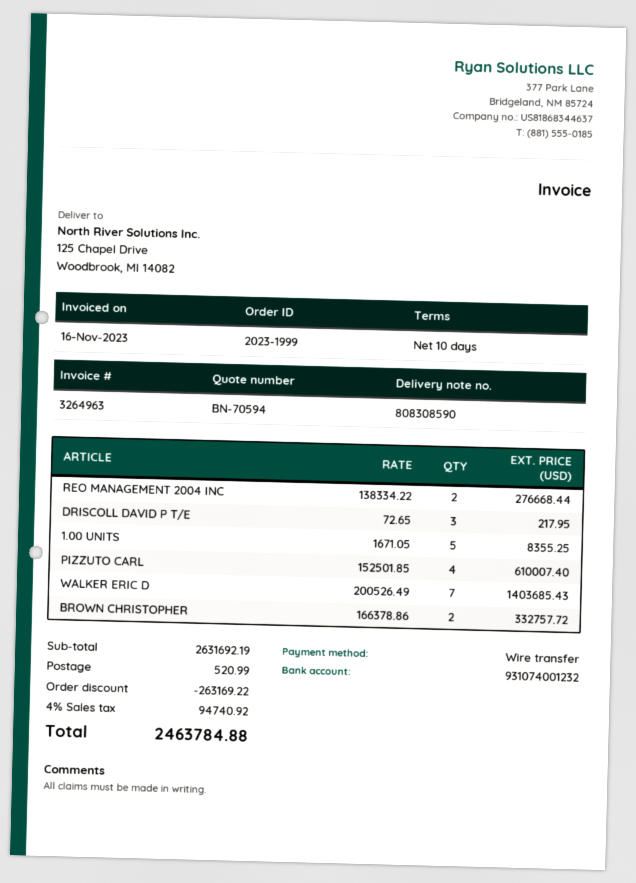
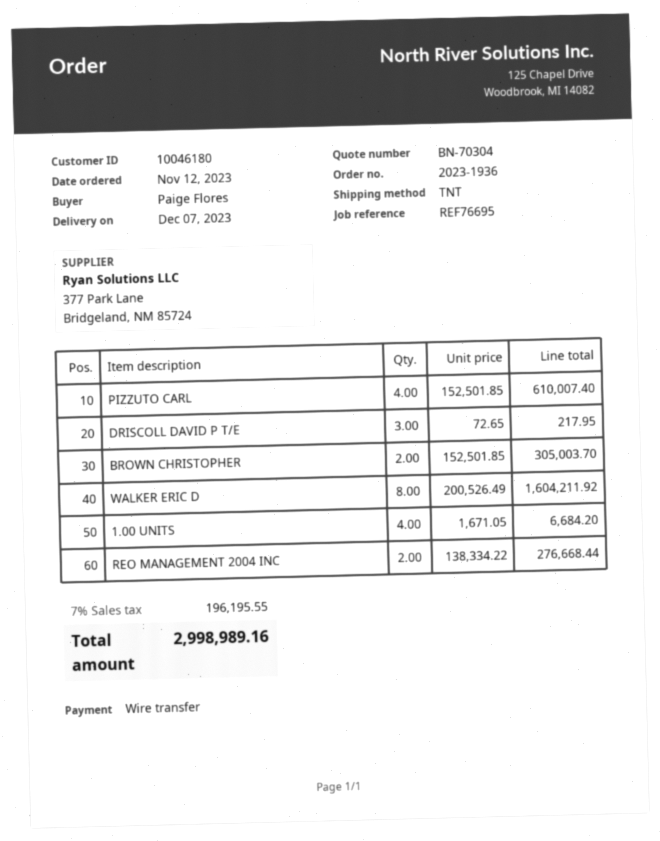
quote number: BN-70594 -> BN-70304
order number: 2023-1999 -> 2023-1936
1.00 UNITS: 5 x 1671.05 = 8355.25 -> 4 x 1671.05 = 6684.20
WALKER ERIC D: 7 x 200526.49 = 1403685.43 -> 8 x 200526.49 = 1604211.92
BROWN CHRISTOPHER: 2 x 166378.86 = 332757.72 -> 2 x 152501.85 = 305003.70
discount: 263169.22 -> none
shipping: 520.99 -> none
tax: 4% = 94740.92 -> 7% = 196195.55
total: 2463784.88 -> 2998989.16

